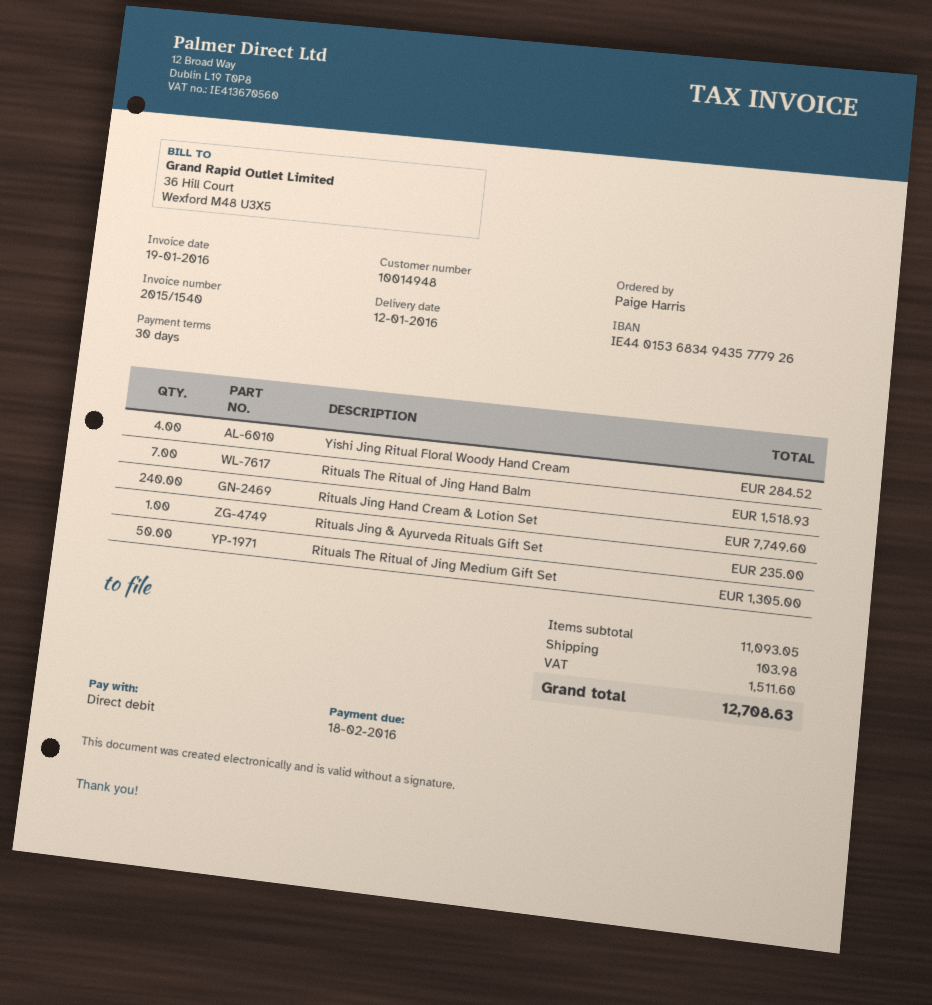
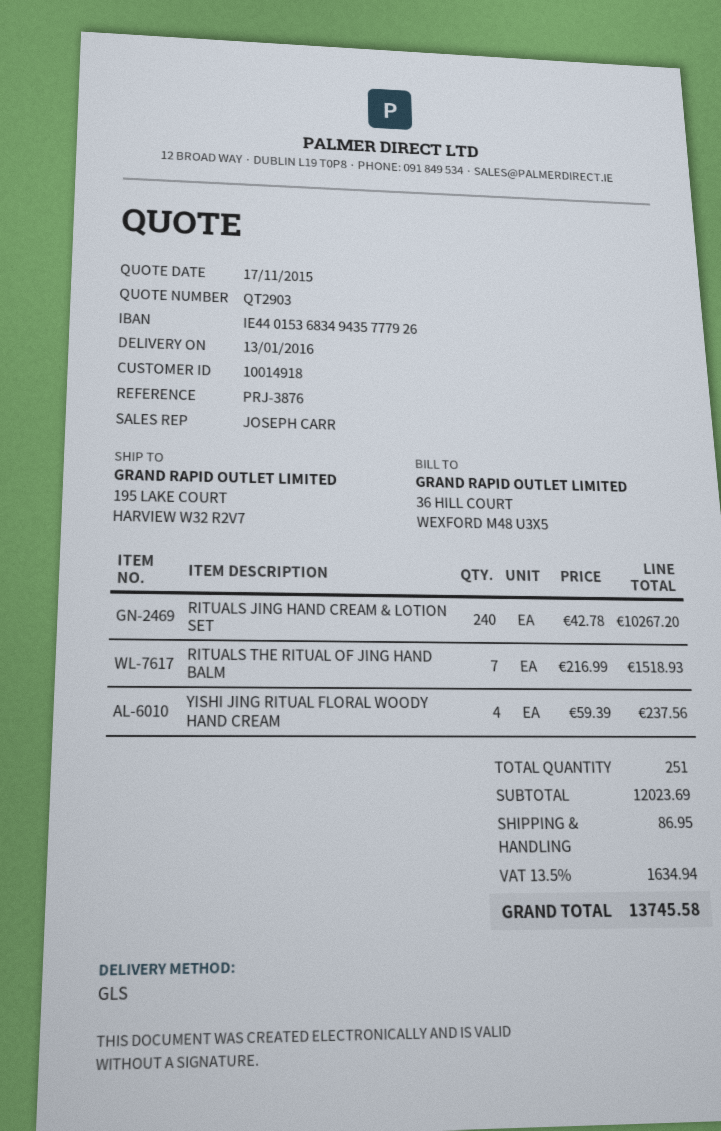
delivery date: 2016-01-12 -> 2016-01-13
customer number: 10014948 -> 10014918
Yishi Jing Ritual Floral Woody Hand Cream: 4 for 284.52 -> 4 for 237.56
Rituals Jing Hand Cream & Lotion Set: 240 for 7749.60 -> 240 for 10267.20
Rituals Jing & Ayurveda Rituals Gift Set: 1 for 235.00 -> none
Rituals The Ritual of Jing Medium Gift Set: 50 for 1305.00 -> none
subtotal: 11093.05 -> 12023.69
shipping: 103.98 -> 86.95
tax: 1511.60 -> 1634.94
total: 12708.63 -> 13745.58

